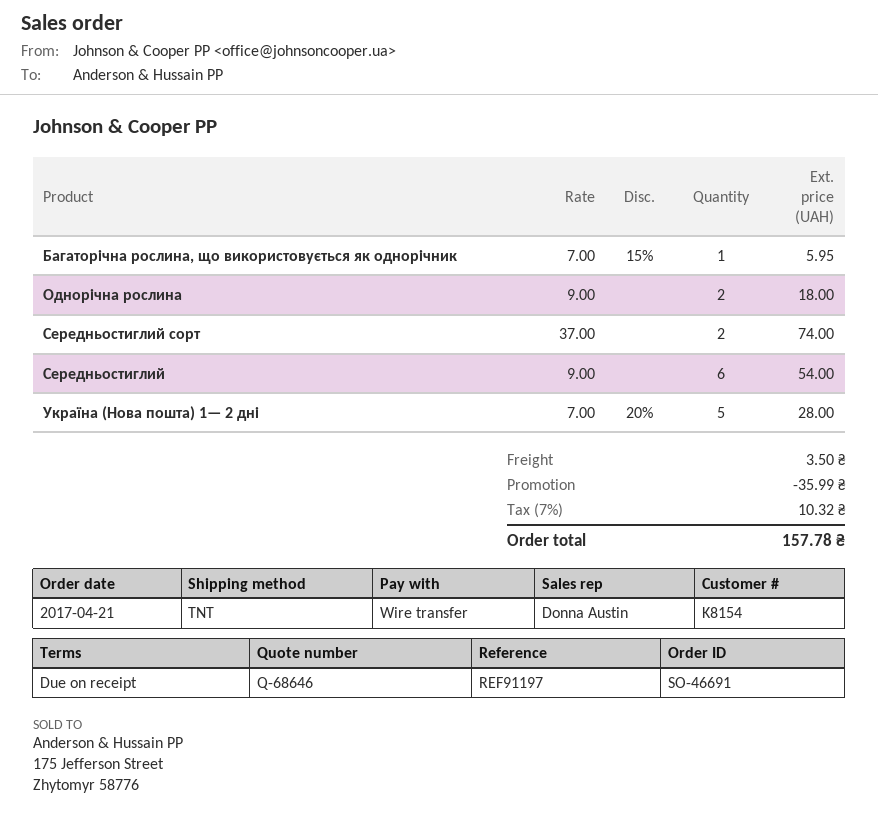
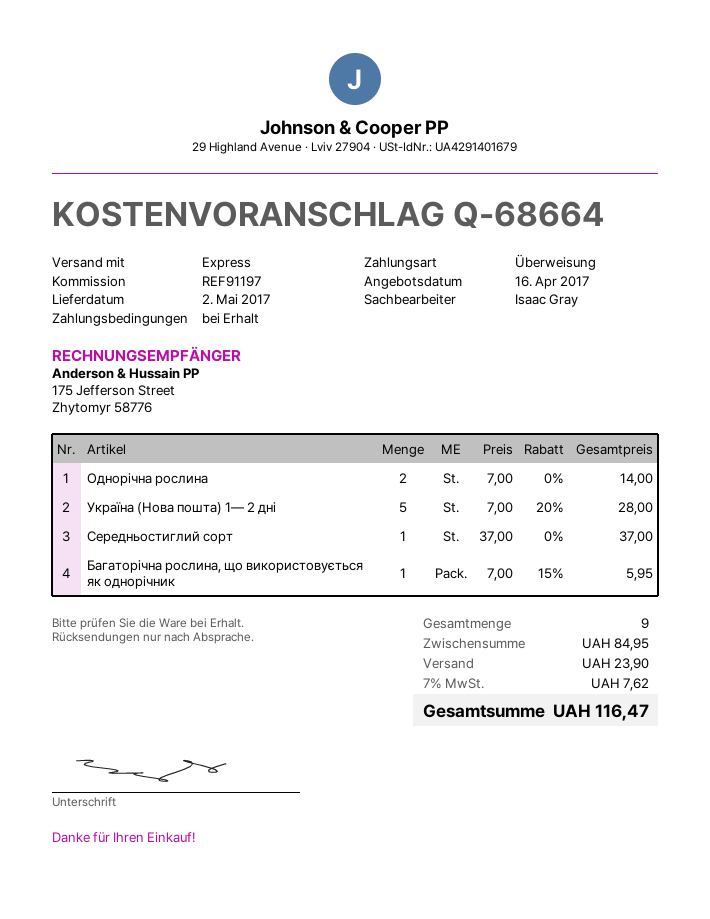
quote number: Q-68646 -> Q-68664
sales rep: Donna Austin -> Isaac Gray
shipping method: TNT -> express
Однорічна рослина: 2 x 9.00 = 18.00 -> 2 x 7.00 = 14.00
Середньостиглий сорт: 2 x 37.00 = 74.00 -> 1 x 37.00 = 37.00
Середньостиглий: 6 x 9.00 = 54.00 -> none
discount: 35.99 -> none
shipping: 3.50 -> 23.90
tax: 7% = 10.32 -> 7% = 7.62
total: 157.78 -> 116.47

